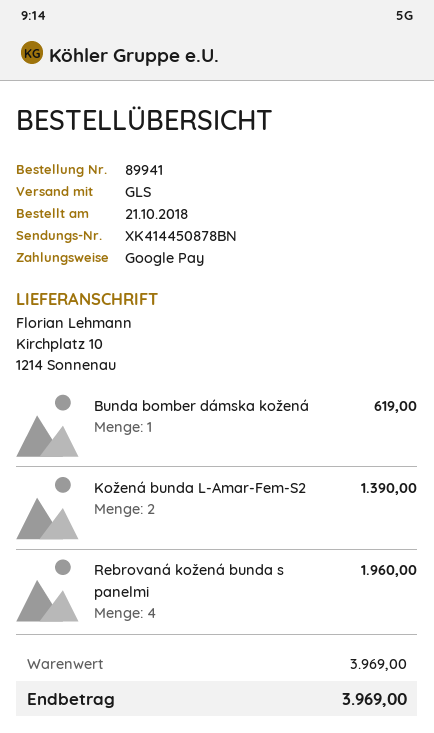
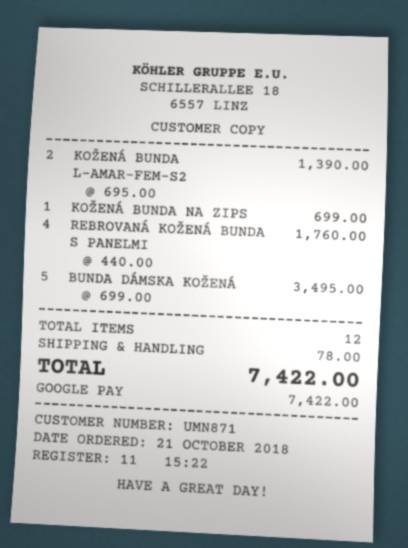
Bunda bomber dámska kožená: 1 for 619.00 -> none
Rebrovaná kožená bunda s panelmi: 4 for 1960.00 -> 4 for 1760.00
KOŽENÁ BUNDA NA ZIPS: none -> 1 for 699.00
BUNDA DÁMSKA KOŽENÁ: none -> 5 for 3495.00
shipping: none -> 78.00
total: 3969.00 -> 7422.00

